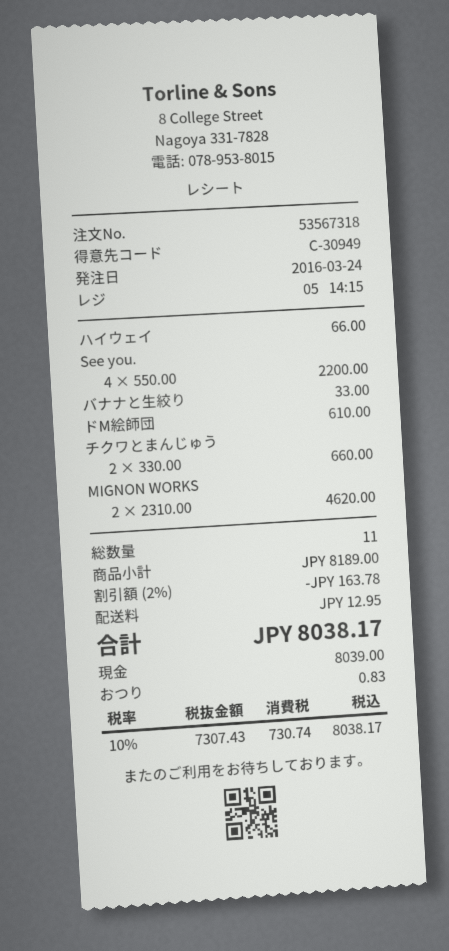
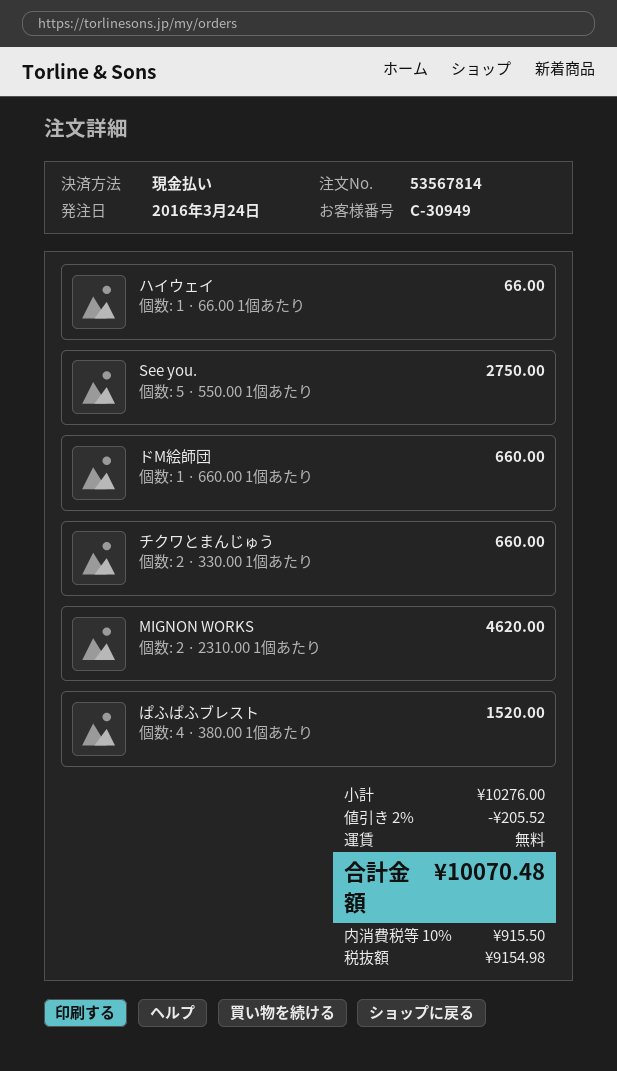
order number: 53567318 -> 53567814
See you.: 4 x 550.00 = 2200.00 -> 5 x 550.00 = 2750.00
バナナと生絞り: 1 x 33.00 = 33.00 -> none
ドM絵師団: 1 x 610.00 = 610.00 -> 1 x 660.00 = 660.00
ぱふぱふブレスト: none -> 4 x 380.00 = 1520.00
subtotal: 8189.00 -> 10276.00
discount: 2% = 163.78 -> 2% = 205.52
shipping: 12.95 -> 0.00
net: 7307.43 -> 9154.98
tax: 10% = 730.74 -> 10% = 915.50
total: 8038.17 -> 10070.48

